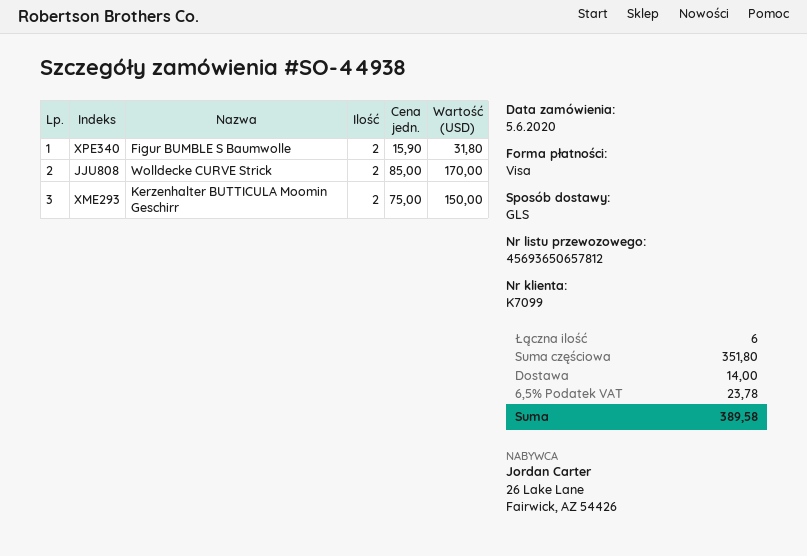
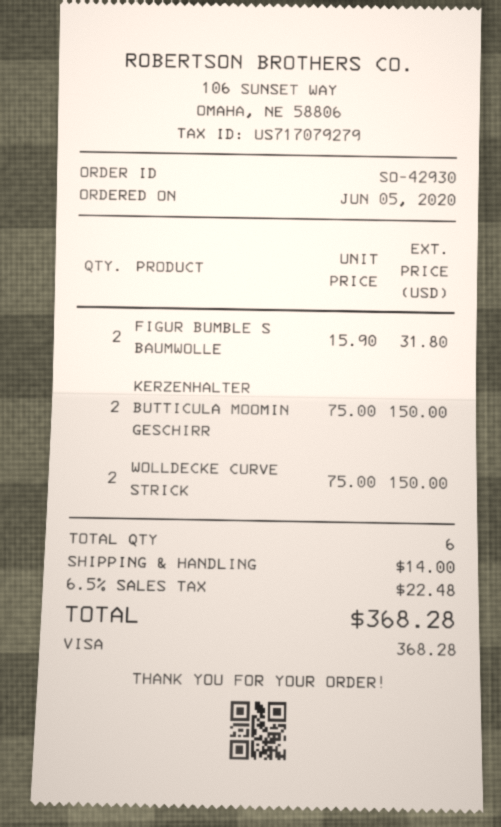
order number: SO-44938 -> SO-42930
Wolldecke CURVE Strick: 2 x 85.00 = 170.00 -> 2 x 75.00 = 150.00
tax: 6.5% = 23.78 -> 6.5% = 22.48
total: 389.58 -> 368.28

